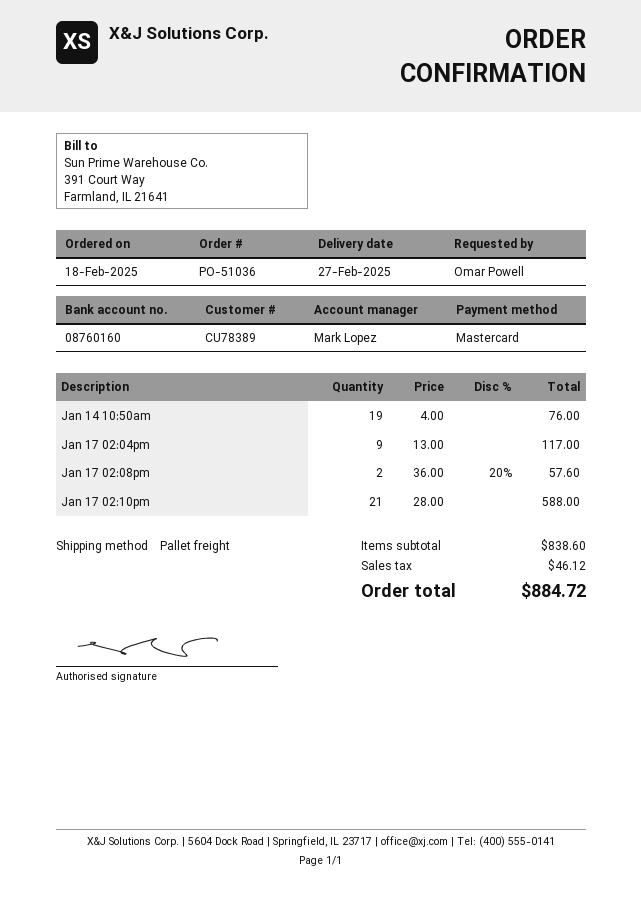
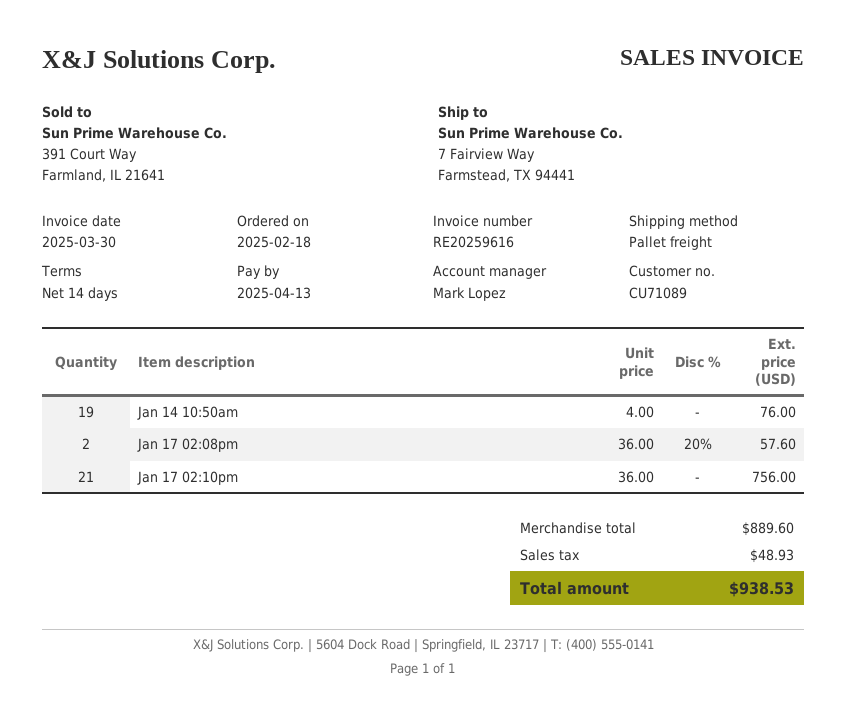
customer number: CU78389 -> CU71089
Jan 17 02:04pm: 9 x 13.00 = 117.00 -> none
Jan 17 02:10pm: 21 x 28.00 = 588.00 -> 21 x 36.00 = 756.00
subtotal: 838.60 -> 889.60
tax: 46.12 -> 48.93
total: 884.72 -> 938.53

